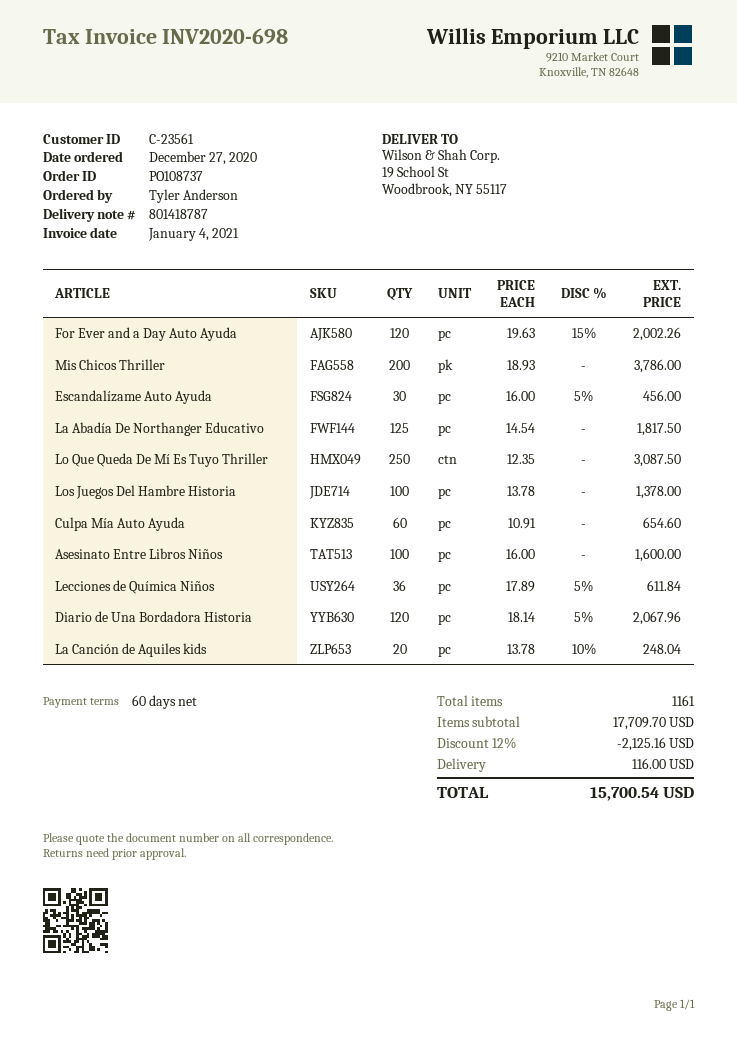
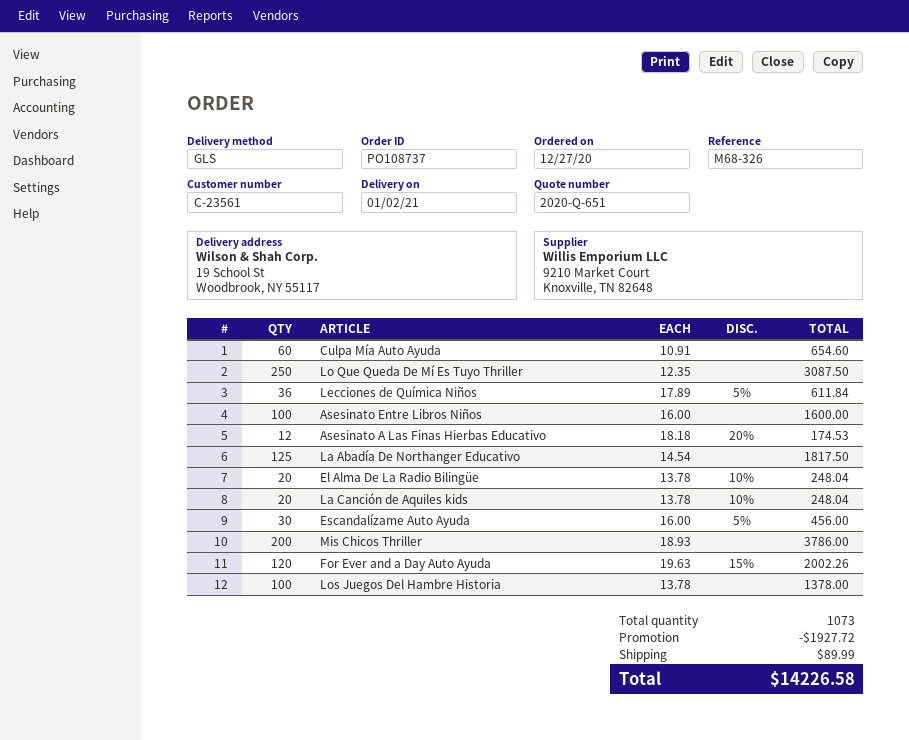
Diario de Una Bordadora Historia: 120 x 18.14 - 5% = 2067.96 -> none
Asesinato A Las Finas Hierbas Educativo: none -> 12 x 18.18 - 20% = 174.53
El Alma De La Radio Bilingüe: none -> 20 x 13.78 - 10% = 248.04
total quantity: 1161 -> 1073
discount: 2125.16 -> 1927.72
shipping: 116.00 -> 89.99
total: 15700.54 -> 14226.58

